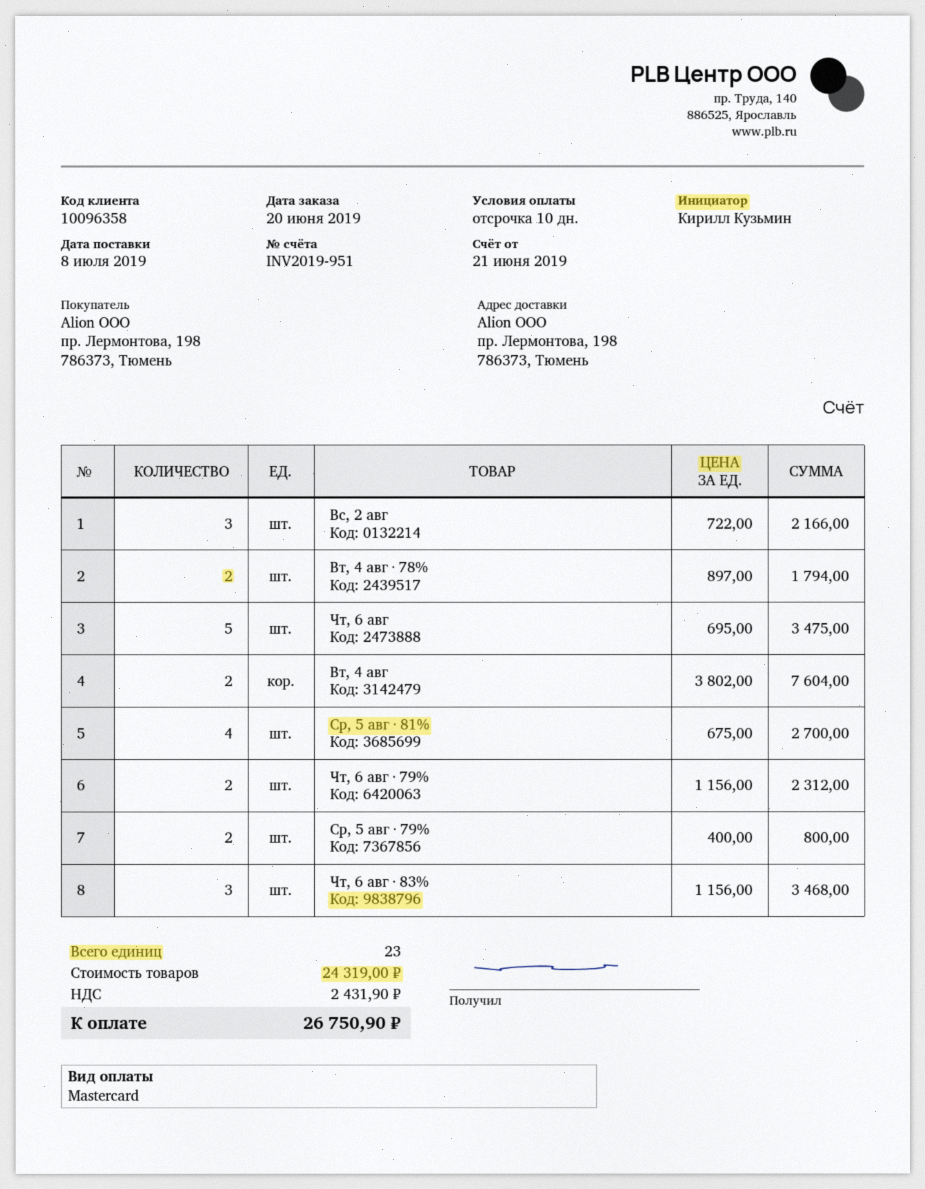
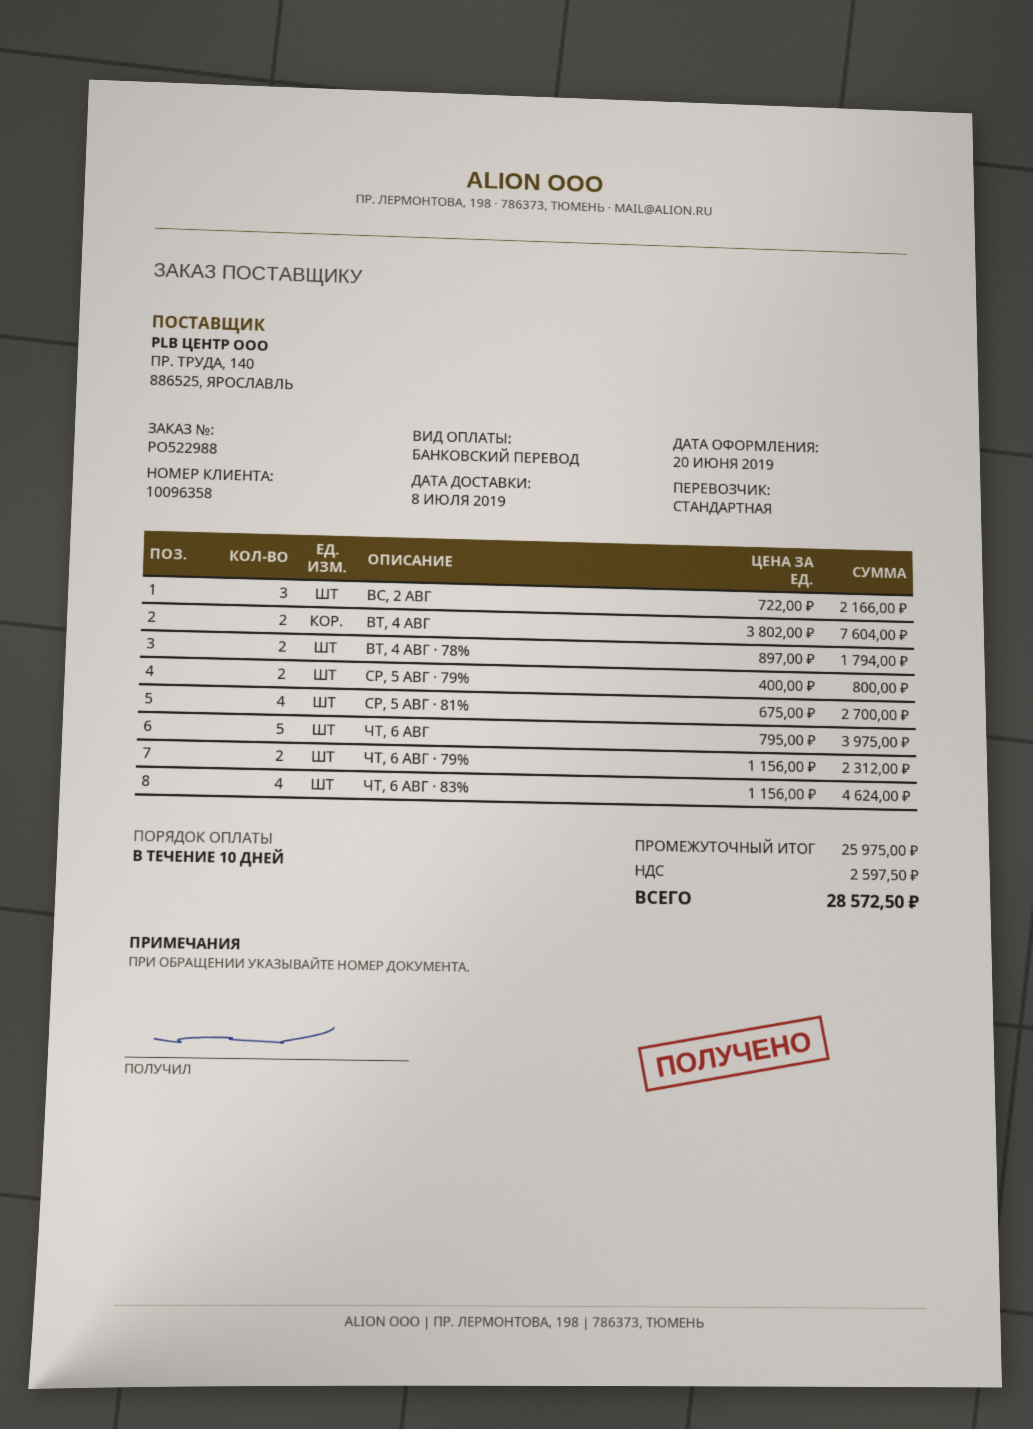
payment method: Mastercard -> bank transfer
Чт, 6 авг: 5 x 695.00 = 3475.00 -> 5 x 795.00 = 3975.00
Чт, 6 авг · 83%: 3 x 1156.00 = 3468.00 -> 4 x 1156.00 = 4624.00
subtotal: 24319.00 -> 25975.00
tax: 2431.90 -> 2597.50
total: 26750.90 -> 28572.50

